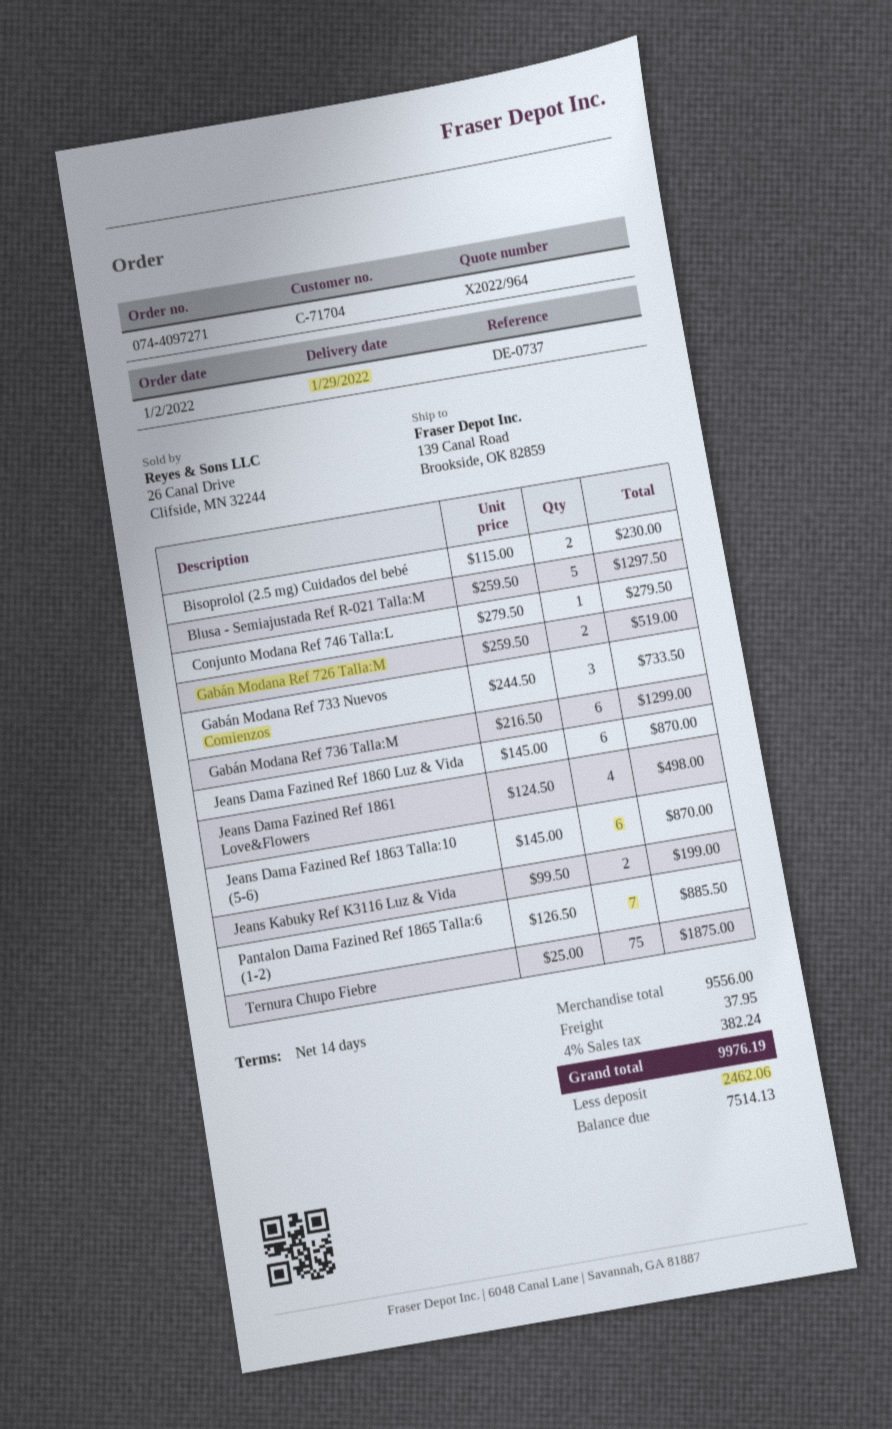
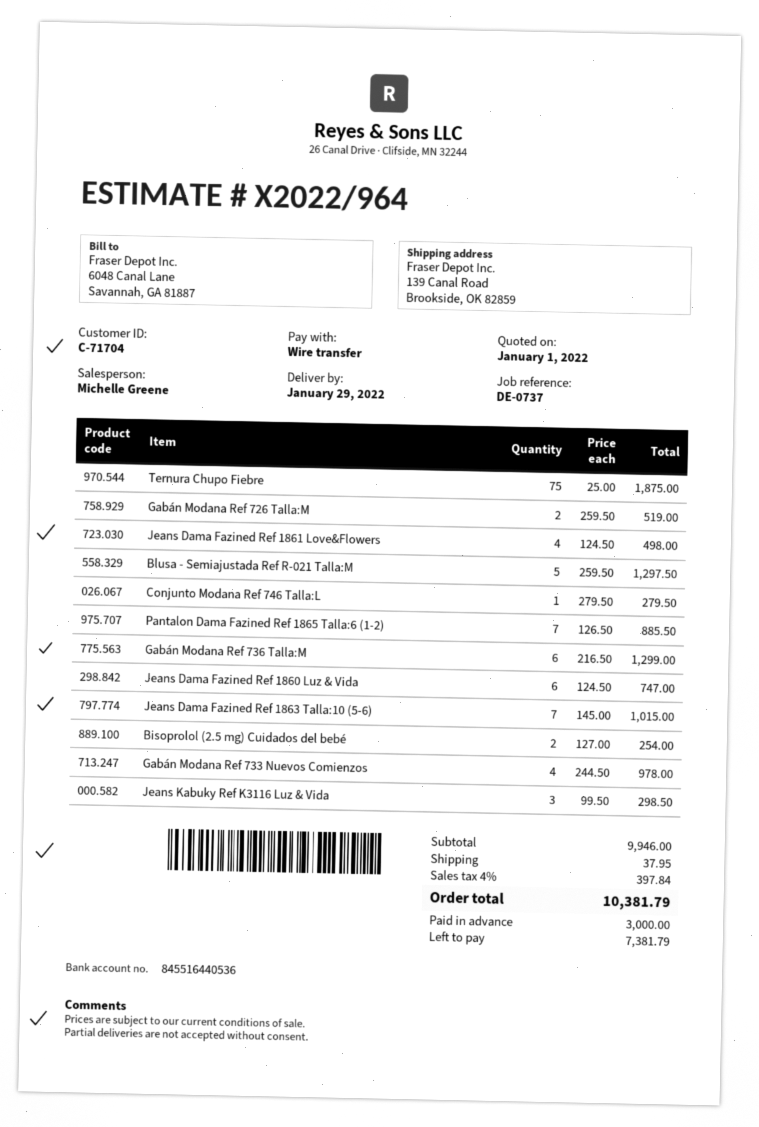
Bisoprolol (2.5 mg) Cuidados del bebé: 2 x 115.00 = 230.00 -> 2 x 127.00 = 254.00
Gabán Modana Ref 733 Nuevos Comienzos: 3 x 244.50 = 733.50 -> 4 x 244.50 = 978.00
Jeans Dama Fazined Ref 1860 Luz & Vida: 6 x 145.00 = 870.00 -> 6 x 124.50 = 747.00
Jeans Dama Fazined Ref 1863 Talla:10 (5-6): 6 x 145.00 = 870.00 -> 7 x 145.00 = 1015.00
Jeans Kabuky Ref K3116 Luz & Vida: 2 x 99.50 = 199.00 -> 3 x 99.50 = 298.50
subtotal: 9556.00 -> 9946.00
tax: 4% = 382.24 -> 4% = 397.84
total: 9976.19 -> 10381.79
deposit: 2462.06 -> 3000.00
balance: 7514.13 -> 7381.79

